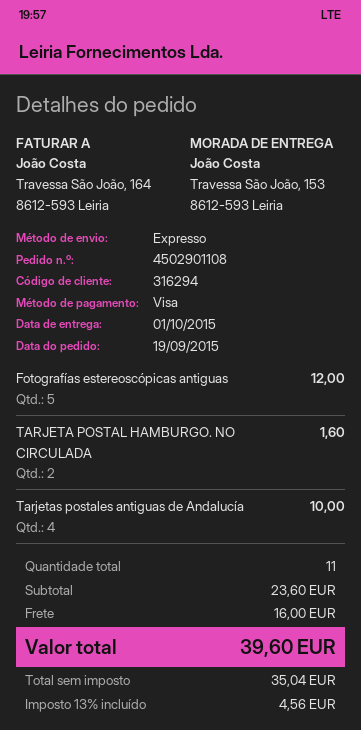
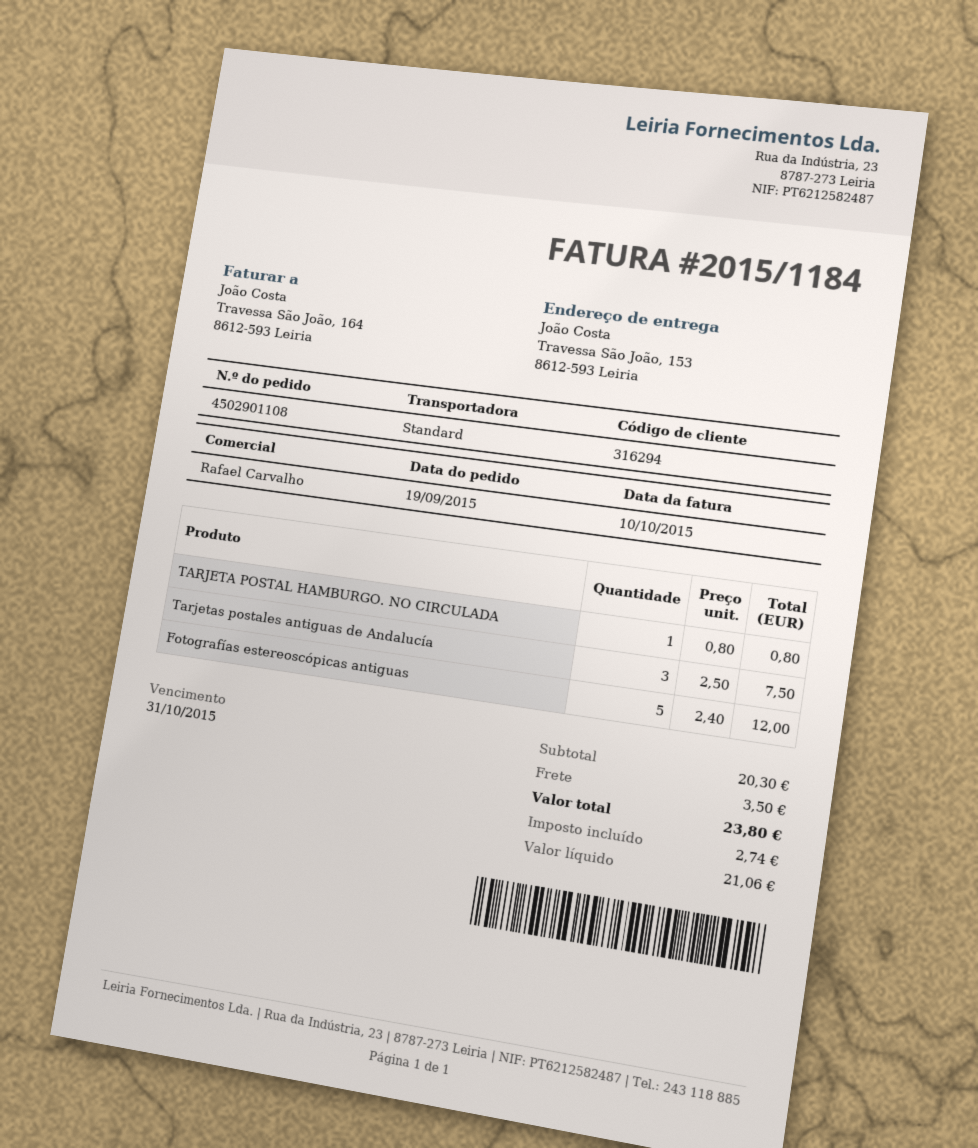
shipping method: express -> standard
TARJETA POSTAL HAMBURGO. NO CIRCULADA: 2 for 1.60 -> 1 for 0.80
Tarjetas postales antiguas de Andalucía: 4 for 10.00 -> 3 for 7.50
subtotal: 23.60 -> 20.30
shipping: 16.00 -> 3.50
net: 35.04 -> 21.06
tax: 4.56 -> 2.74
total: 39.60 -> 23.80

